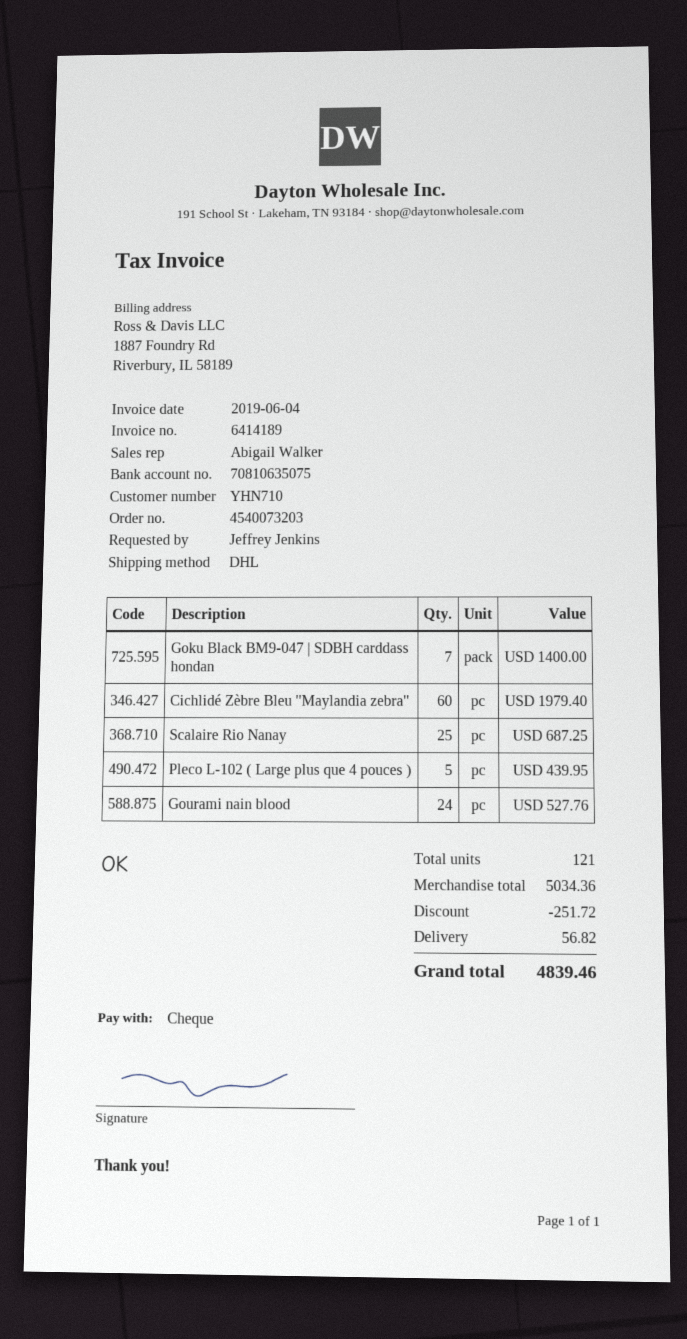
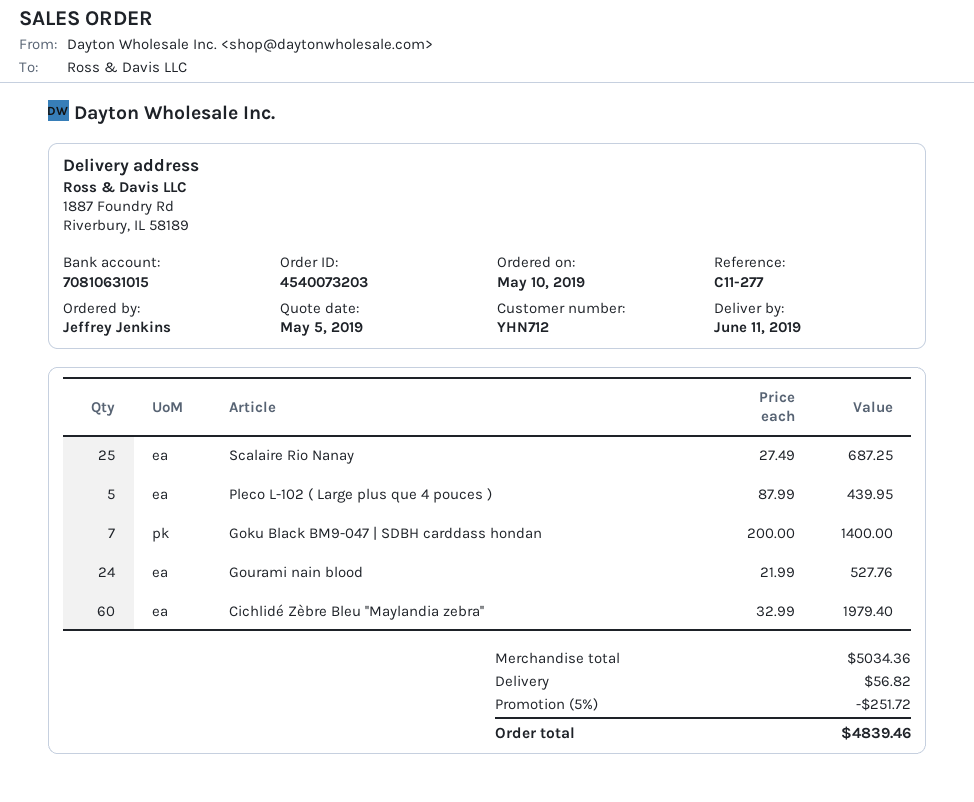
customer number: YHN710 -> YHN712
bank account: 70810635075 -> 70810631015

